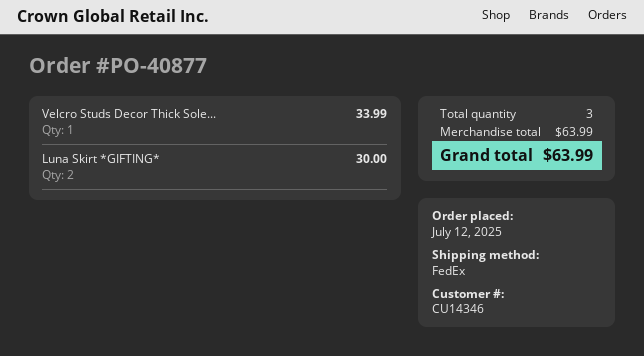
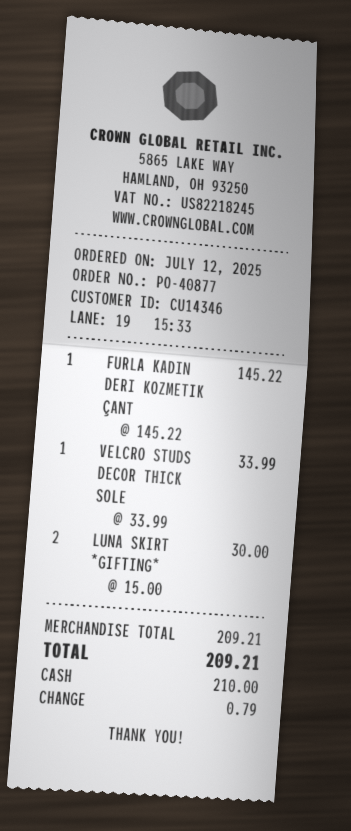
FURLA KADIN DERI KOZMETIK ÇANT: none -> 1 for 145.22
subtotal: 63.99 -> 209.21
total: 63.99 -> 209.21

